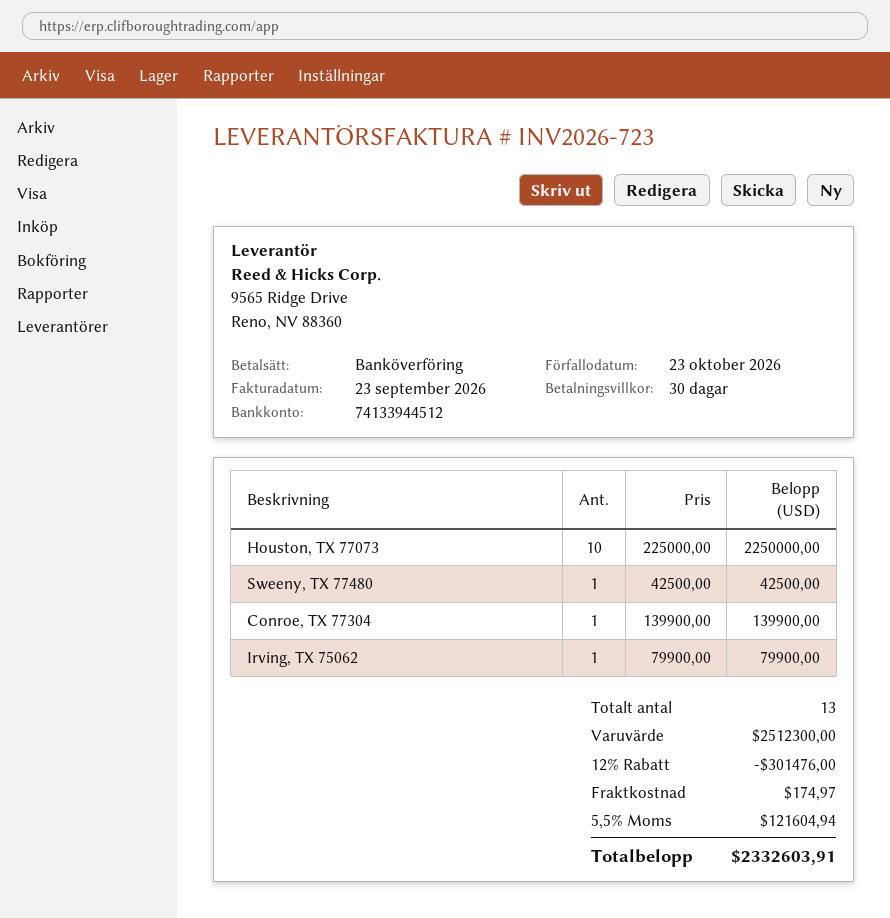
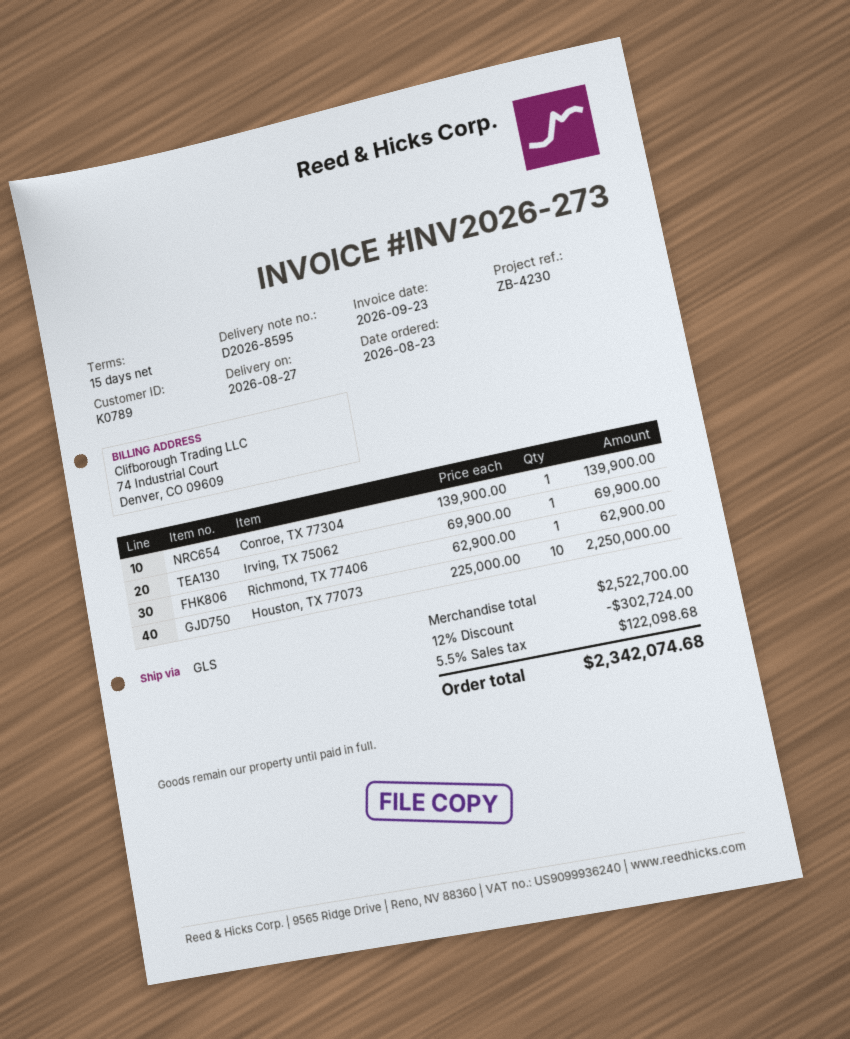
invoice number: INV2026-723 -> INV2026-273
payment terms: 30 days -> 15 days
Sweeny, TX 77480: 1 x 42500.00 = 42500.00 -> none
Irving, TX 75062: 1 x 79900.00 = 79900.00 -> 1 x 69900.00 = 69900.00
Richmond, TX 77406: none -> 1 x 62900.00 = 62900.00
subtotal: 2512300.00 -> 2522700.00
discount: 12% = 301476.00 -> 12% = 302724.00
shipping: 174.97 -> none
tax: 5.5% = 121604.94 -> 5.5% = 122098.68
total: 2332603.91 -> 2342074.68

